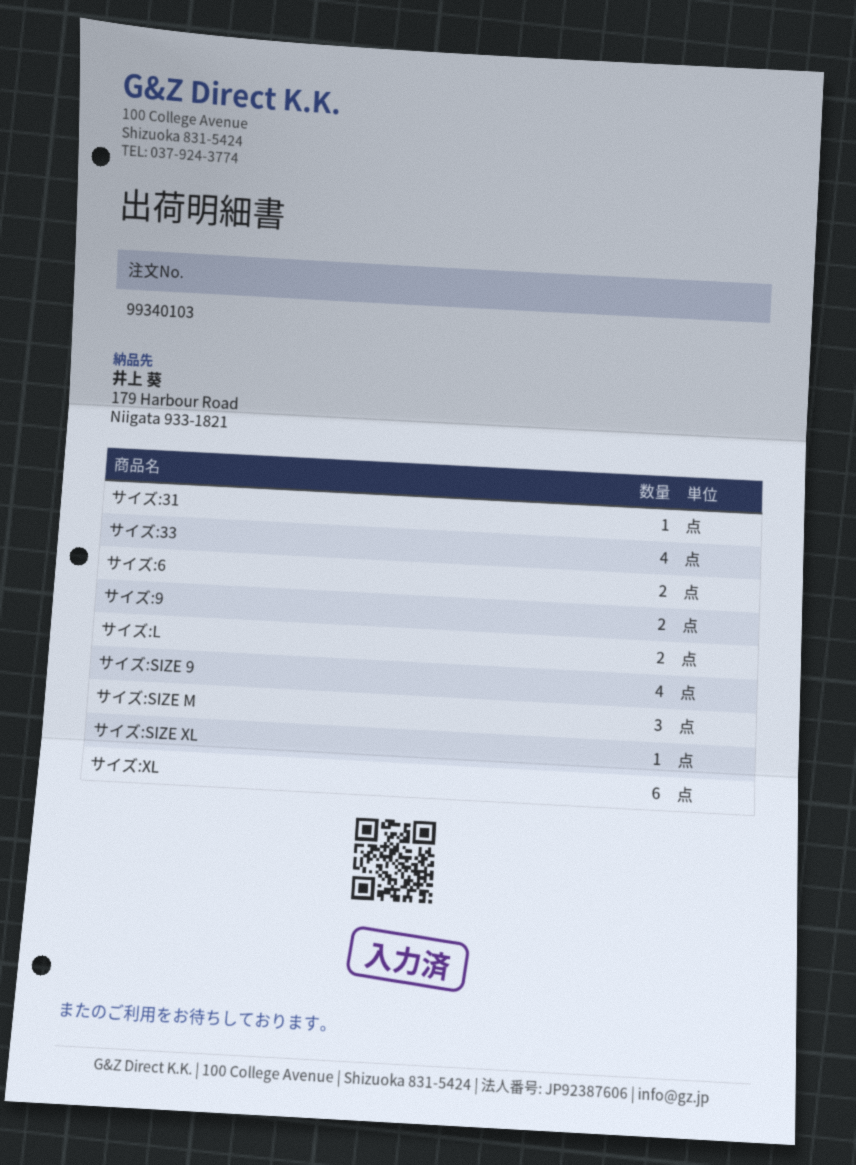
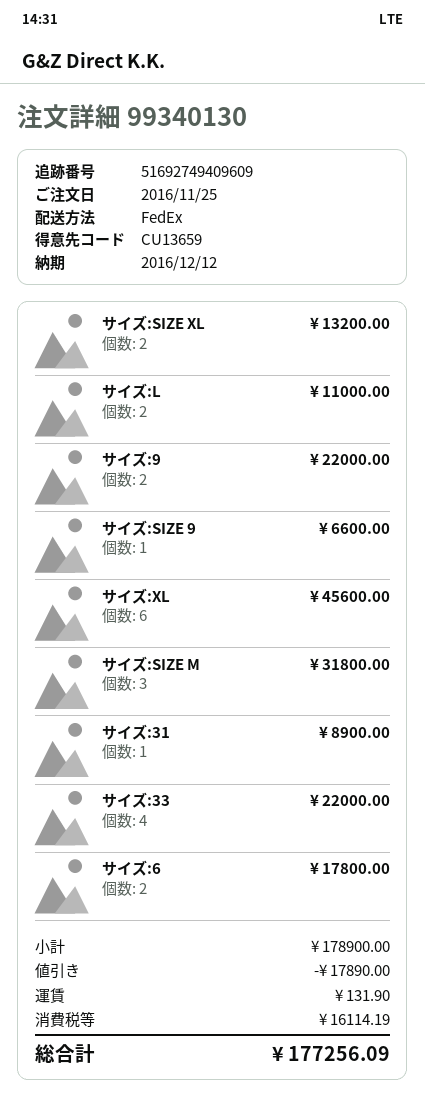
order number: 99340103 -> 99340130
サイズ:SIZE 9: 4 -> 1
サイズ:SIZE XL: 1 -> 2

